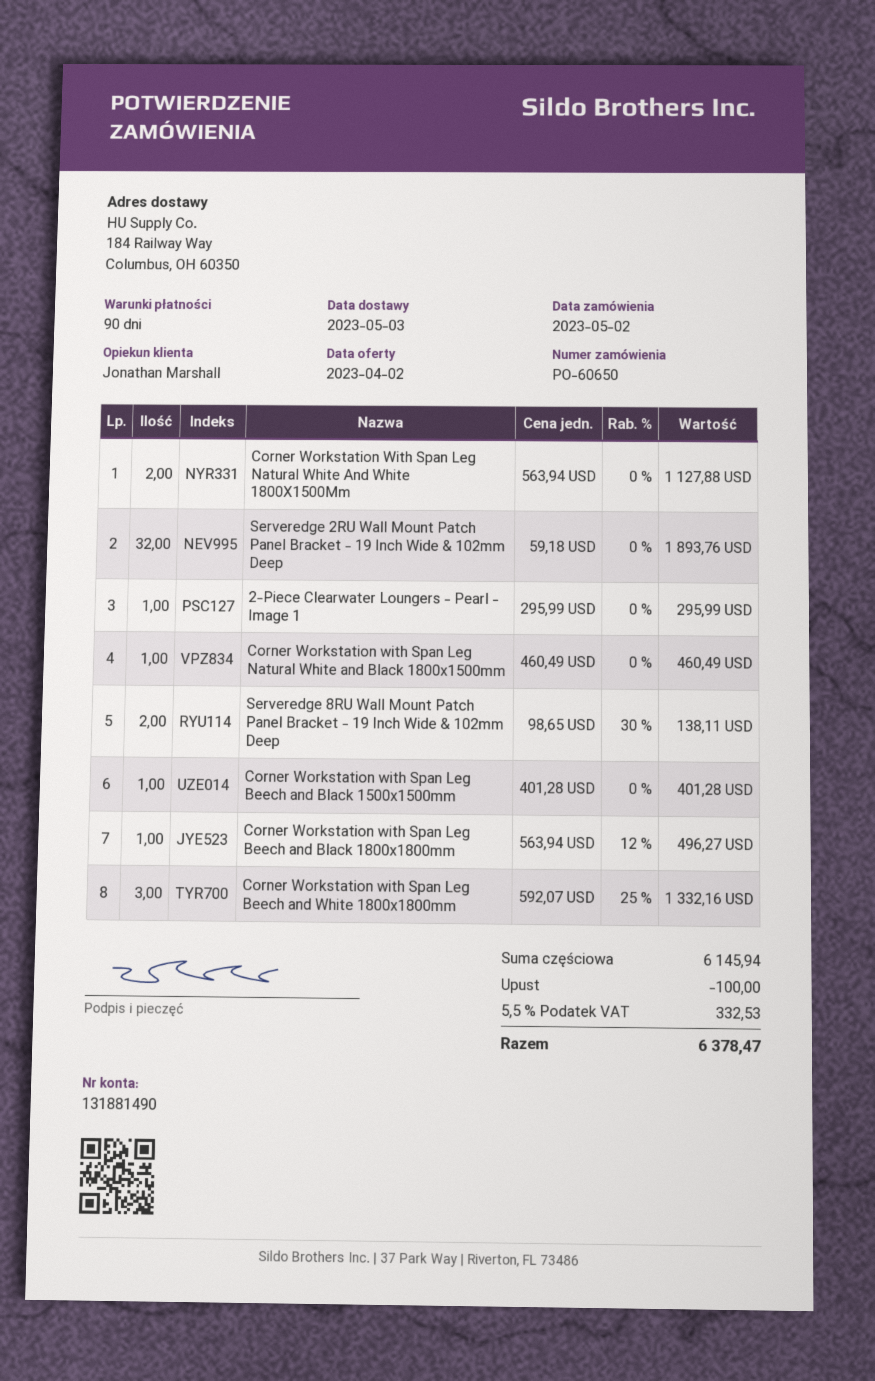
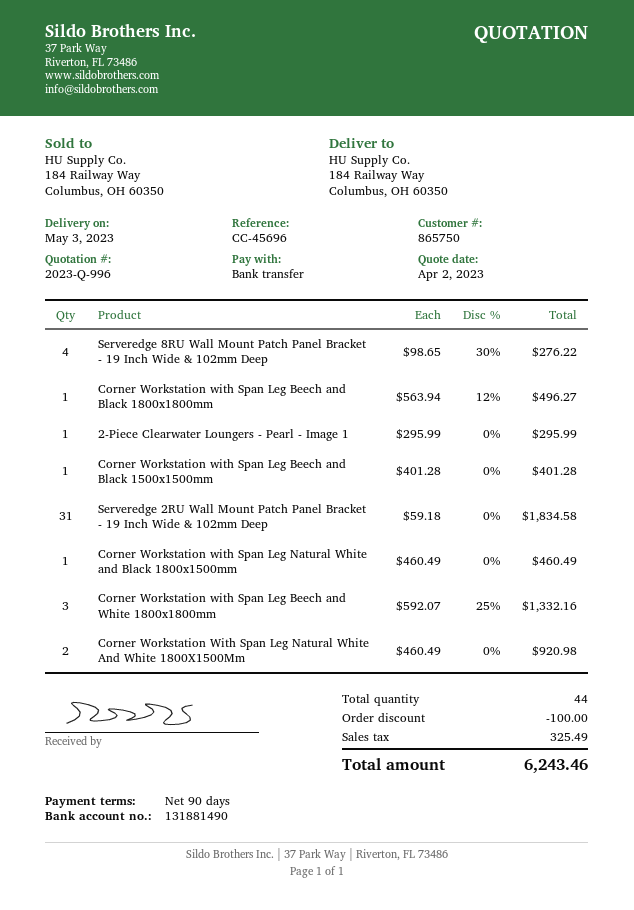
Corner Workstation With Span Leg Natural White And White 1800X1500Mm: 2 x 563.94 = 1127.88 -> 2 x 460.49 = 920.98
Serveredge 2RU Wall Mount Patch Panel Bracket - 19 Inch Wide & 102mm Deep: 32 x 59.18 = 1893.76 -> 31 x 59.18 = 1834.58
Serveredge 8RU Wall Mount Patch Panel Bracket - 19 Inch Wide & 102mm Deep: 2 x 98.65 - 30% = 138.11 -> 4 x 98.65 - 30% = 276.22
tax: 332.53 -> 325.49
total: 6378.47 -> 6243.46

